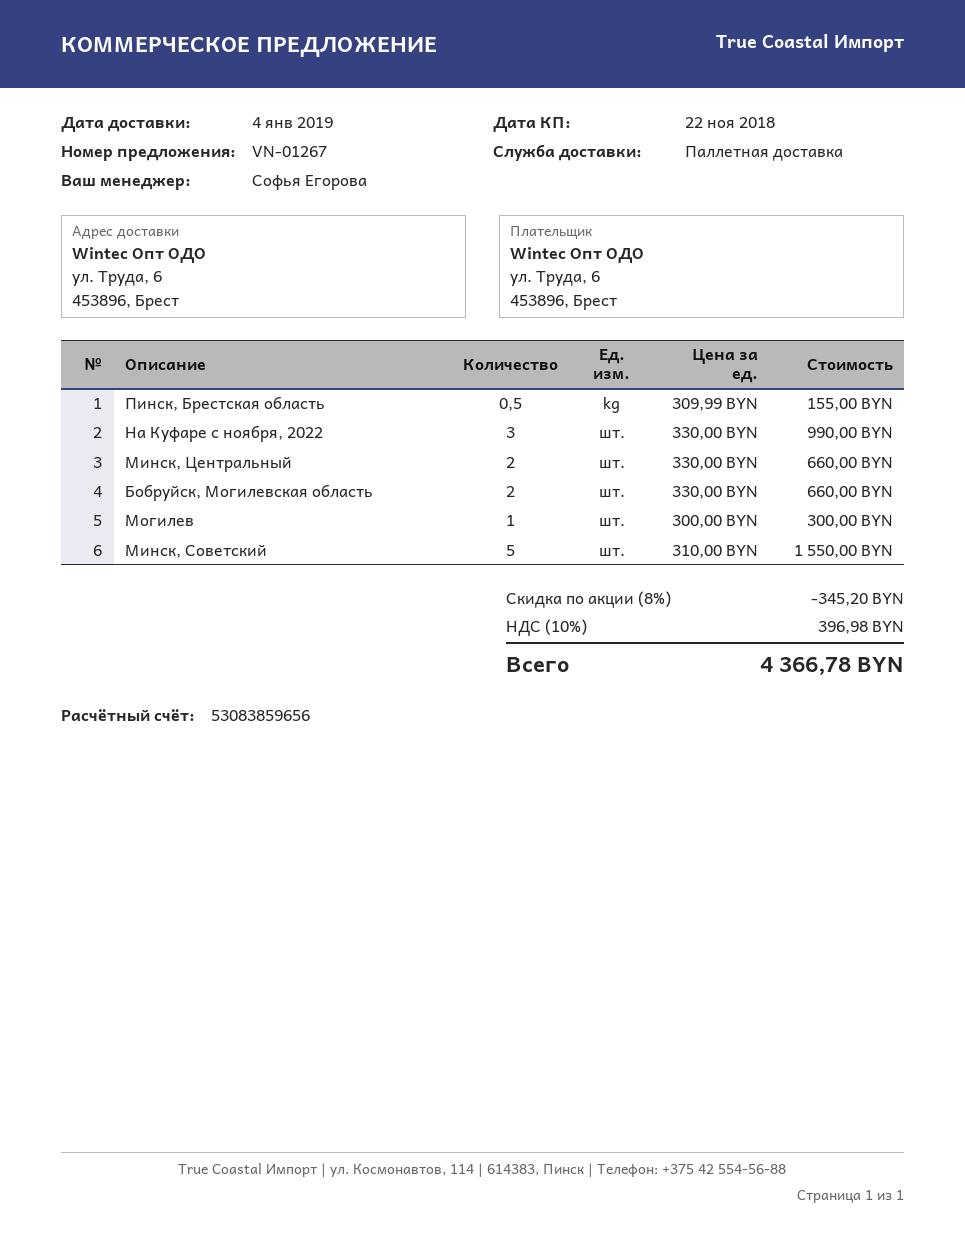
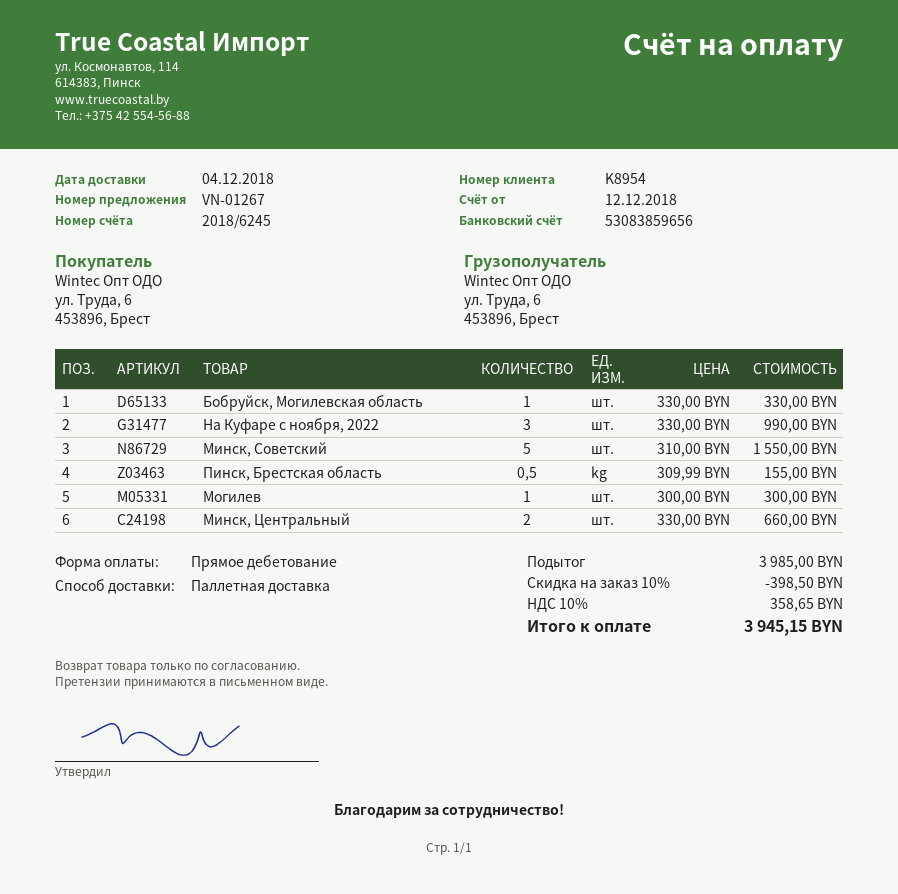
delivery date: 2019-01-04 -> 2018-12-04
Бобруйск, Могилевская область: 2 x 330.00 = 660.00 -> 1 x 330.00 = 330.00
discount: 8% = 345.20 -> 10% = 398.50
tax: 10% = 396.98 -> 10% = 358.65
total: 4366.78 -> 3945.15

